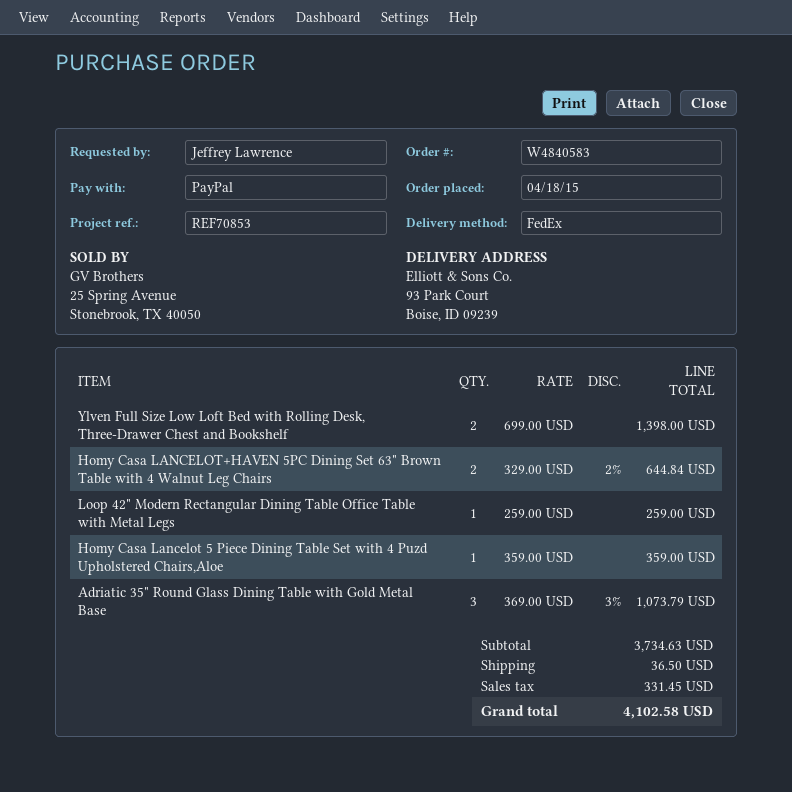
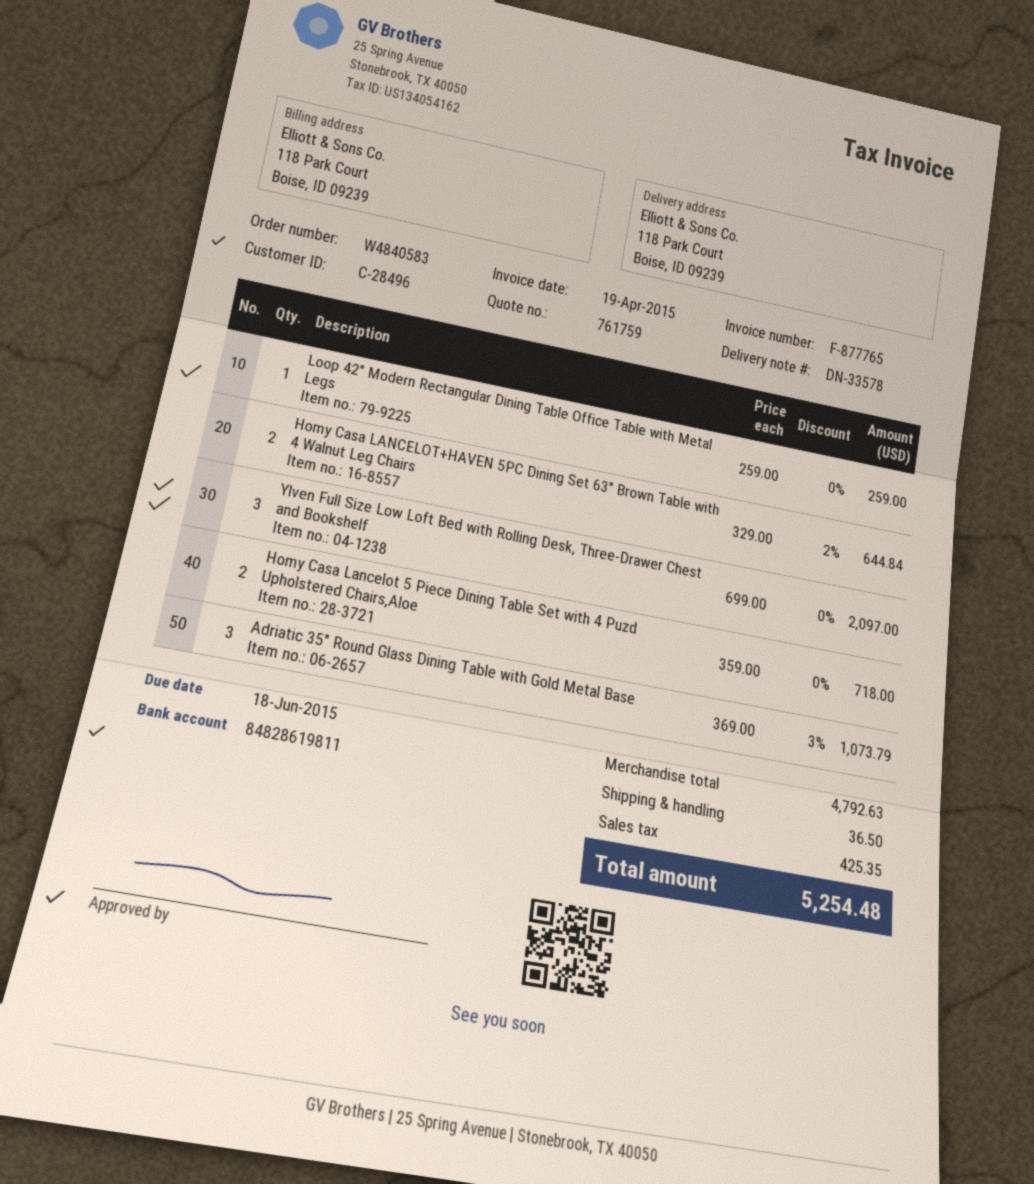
ship to: 93 Park Court, Boise, ID 09239 -> 118 Park Court, Boise, ID 09239
Ylven Full Size Low Loft Bed with Rolling Desk, Three-Drawer Chest and Bookshelf: 2 x 699.00 = 1398.00 -> 3 x 699.00 = 2097.00
Homy Casa Lancelot 5 Piece Dining Table Set with 4 Puzd Upholstered Chairs,Aloe: 1 x 359.00 = 359.00 -> 2 x 359.00 = 718.00
subtotal: 3734.63 -> 4792.63
tax: 331.45 -> 425.35
total: 4102.58 -> 5254.48

